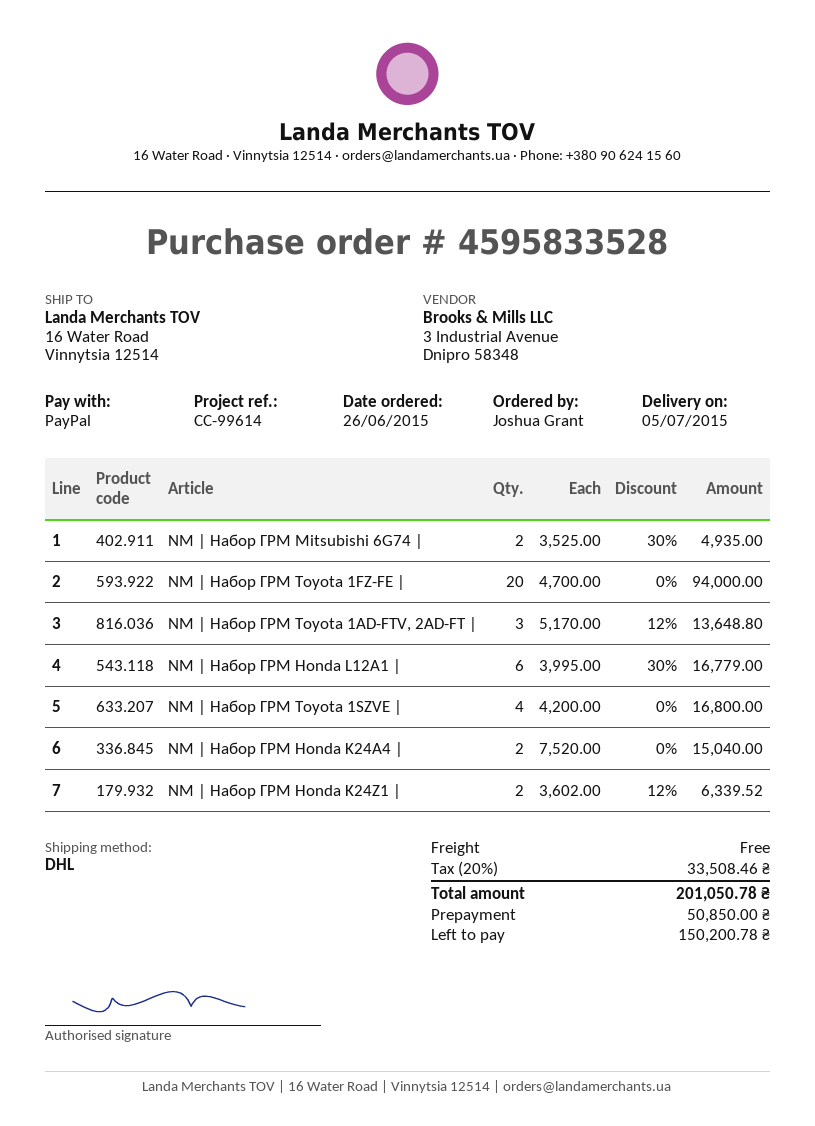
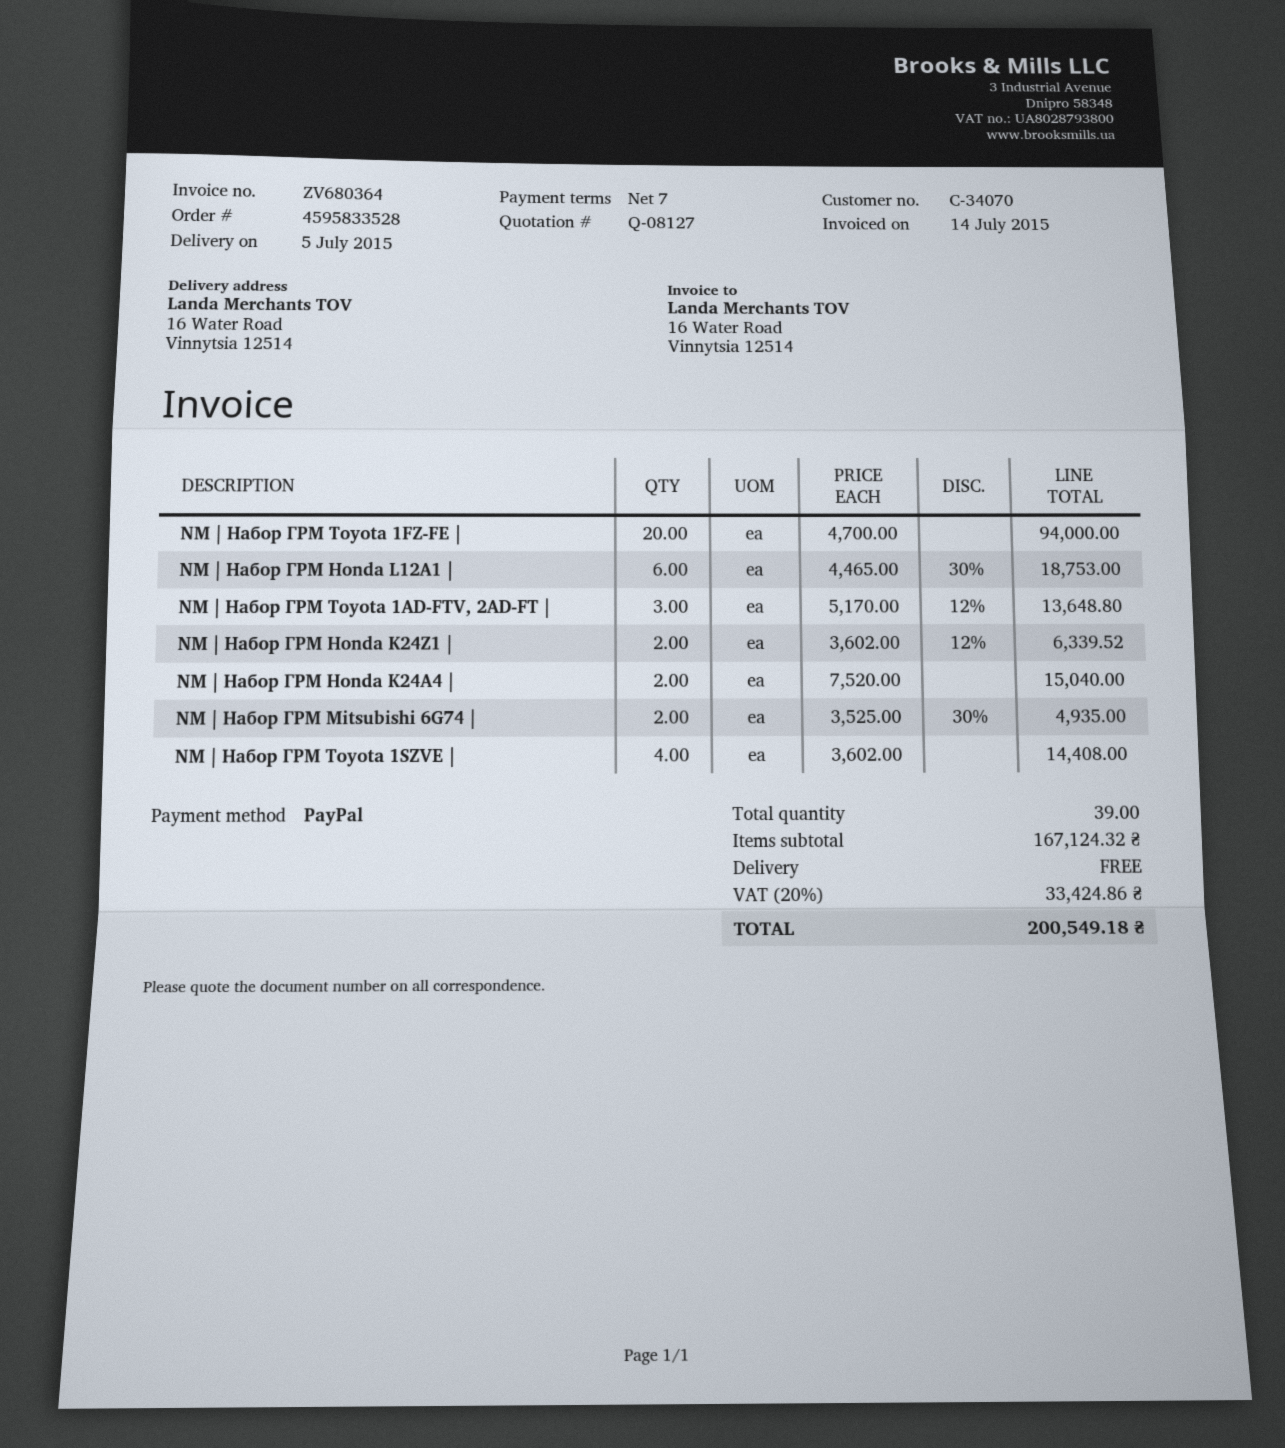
NM | Набор ГРМ Honda L12A1 |: 6 x 3995.00 - 30% = 16779.00 -> 6 x 4465.00 - 30% = 18753.00
NM | Набор ГРМ Toyota 1SZVE |: 4 x 4200.00 = 16800.00 -> 4 x 3602.00 = 14408.00
tax: 20% = 33508.46 -> 20% = 33424.86
total: 201050.78 -> 200549.18

